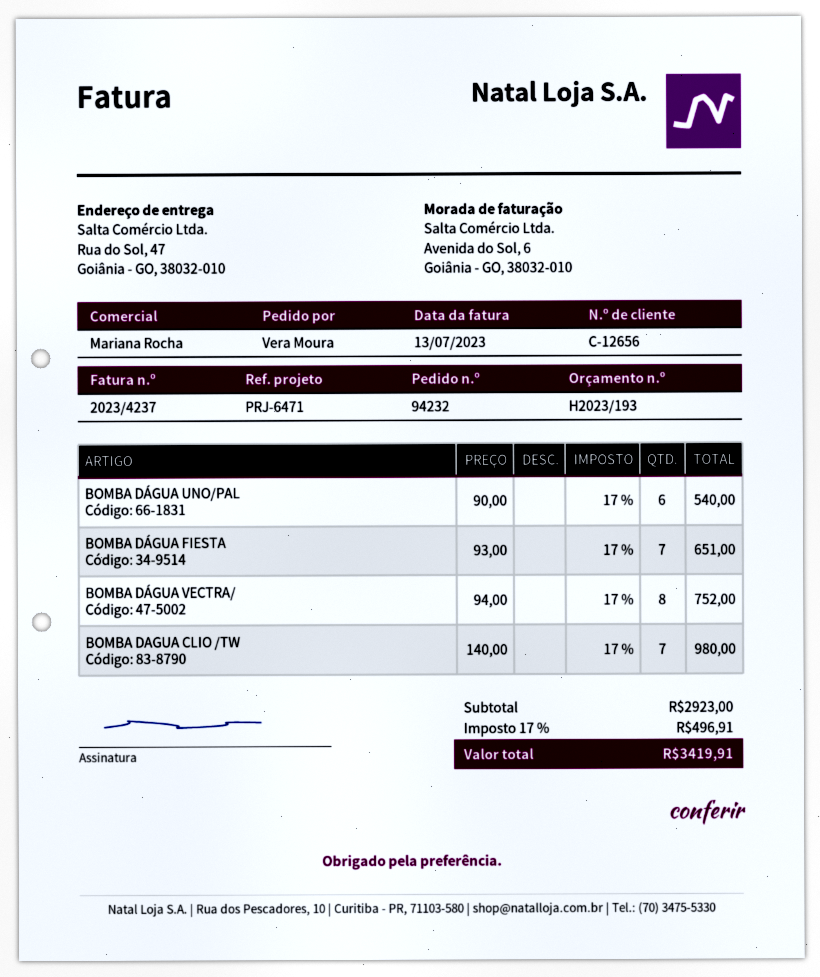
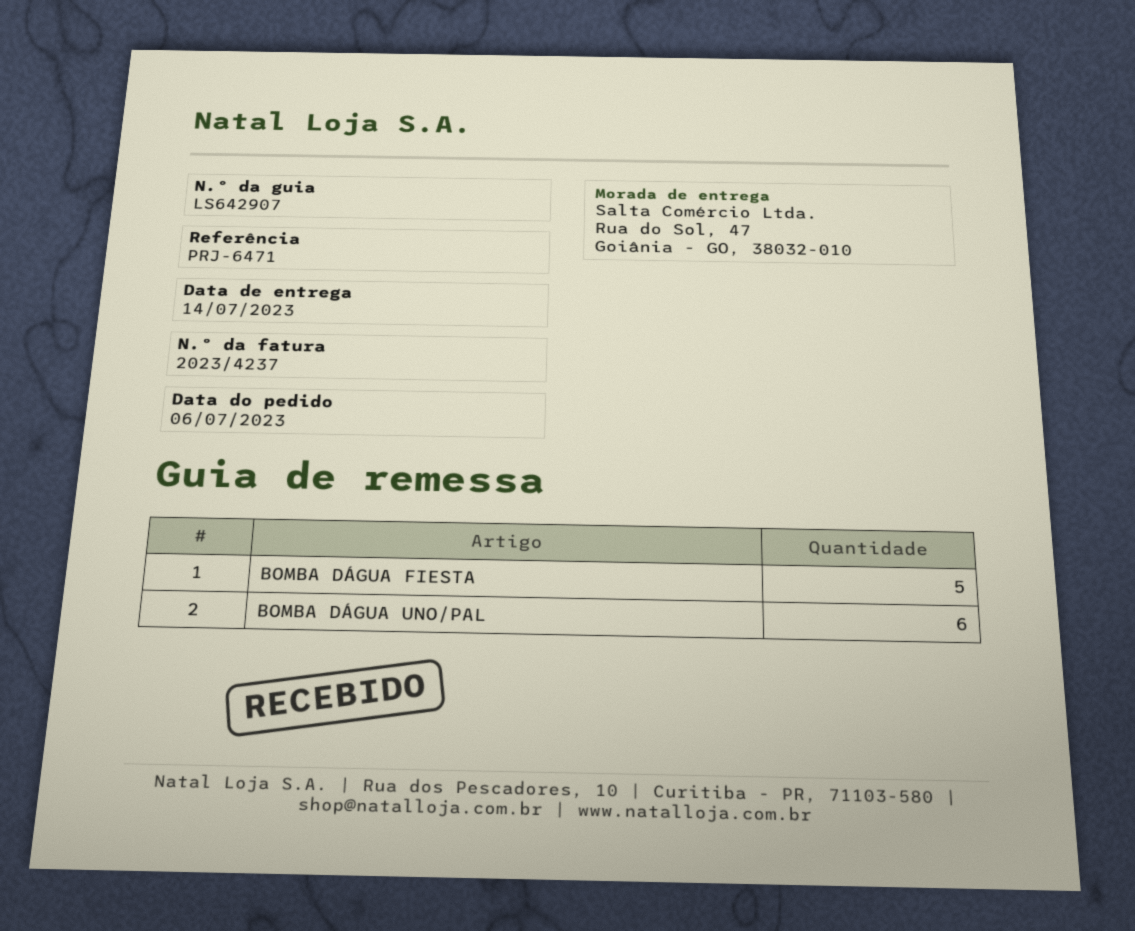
BOMBA DÁGUA FIESTA: 7 -> 5
BOMBA DÁGUA VECTRA/: 8 -> none
BOMBA DAGUA CLIO /TW: 7 -> none

